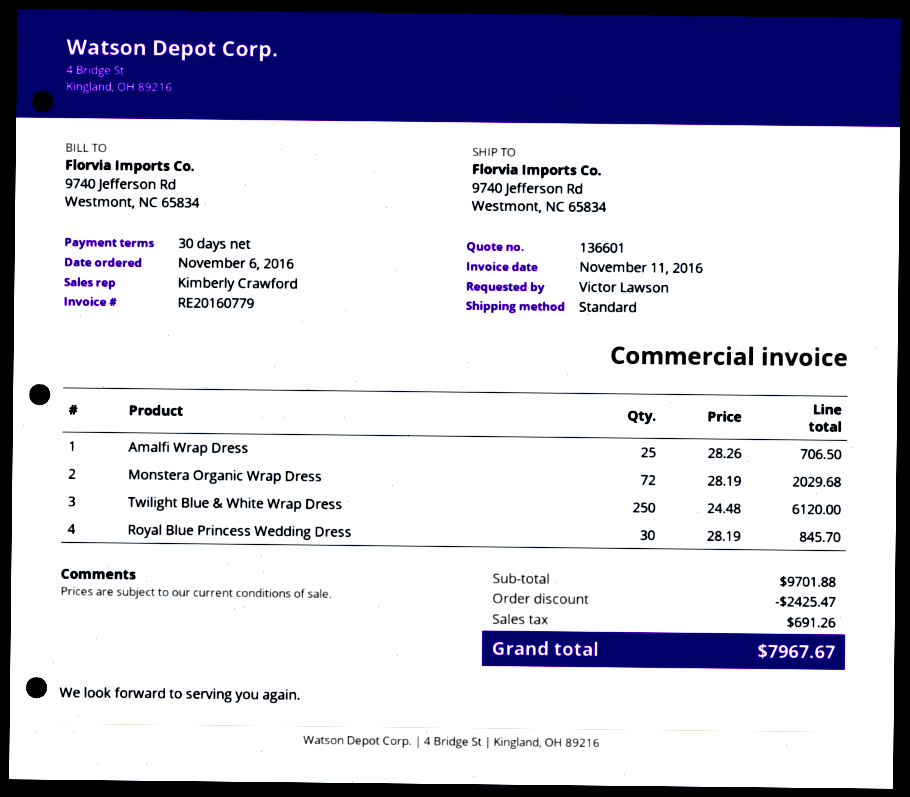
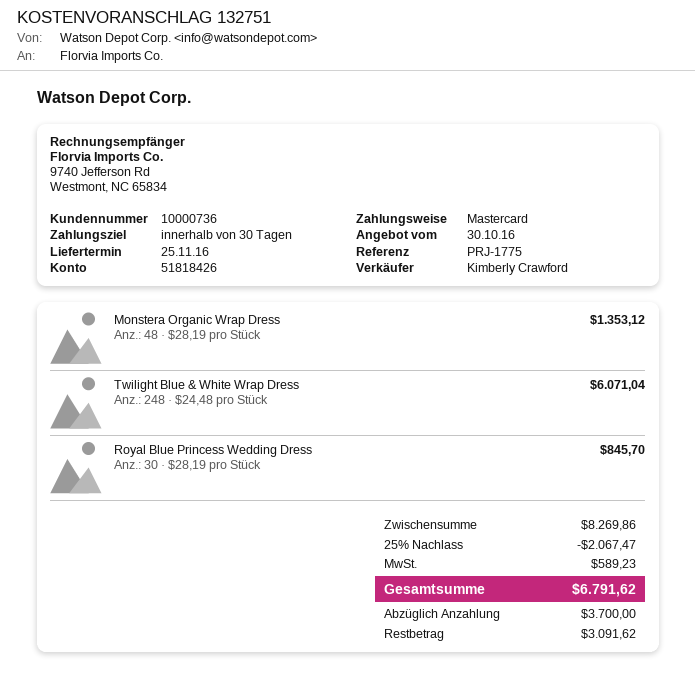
quote number: 136601 -> 132751
Amalfi Wrap Dress: 25 x 28.26 = 706.50 -> none
Monstera Organic Wrap Dress: 72 x 28.19 = 2029.68 -> 48 x 28.19 = 1353.12
Twilight Blue & White Wrap Dress: 250 x 24.48 = 6120.00 -> 248 x 24.48 = 6071.04
subtotal: 9701.88 -> 8269.86
discount: 2425.47 -> 2067.47
tax: 691.26 -> 589.23
total: 7967.67 -> 6791.62

